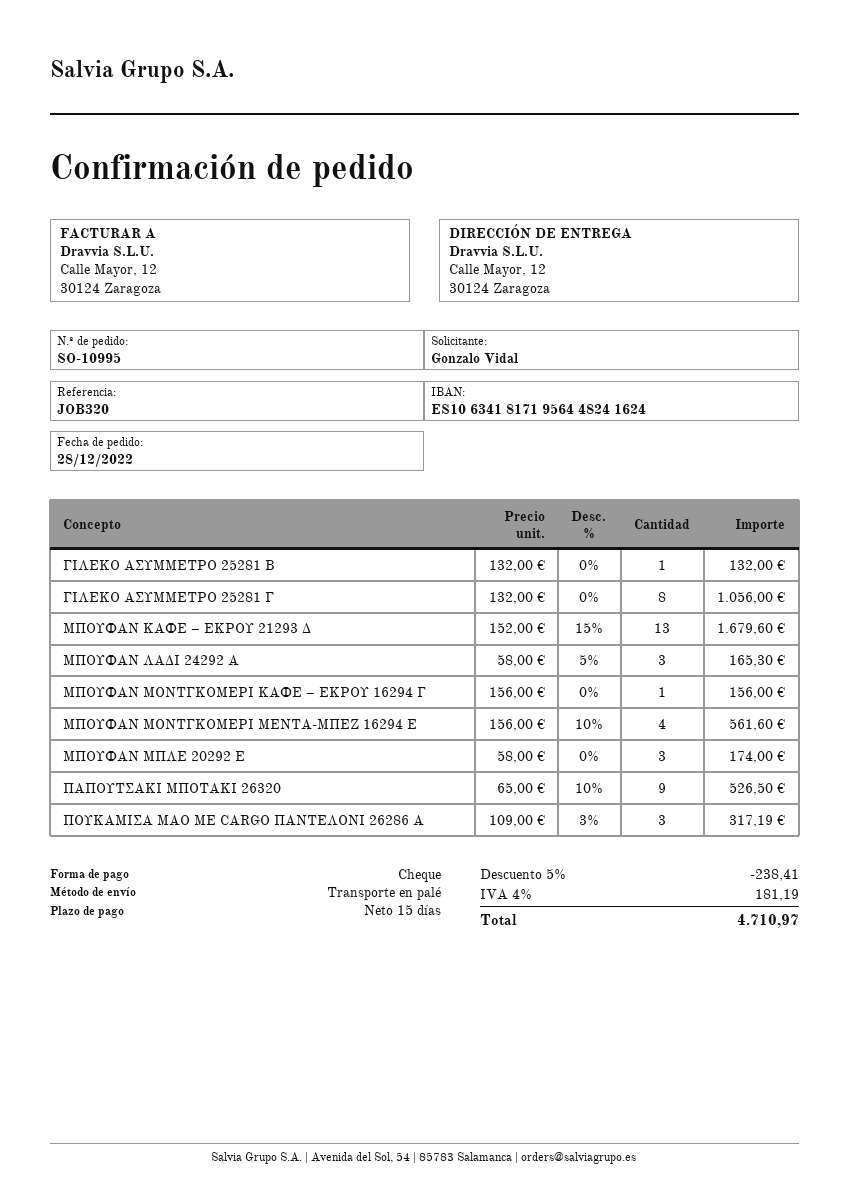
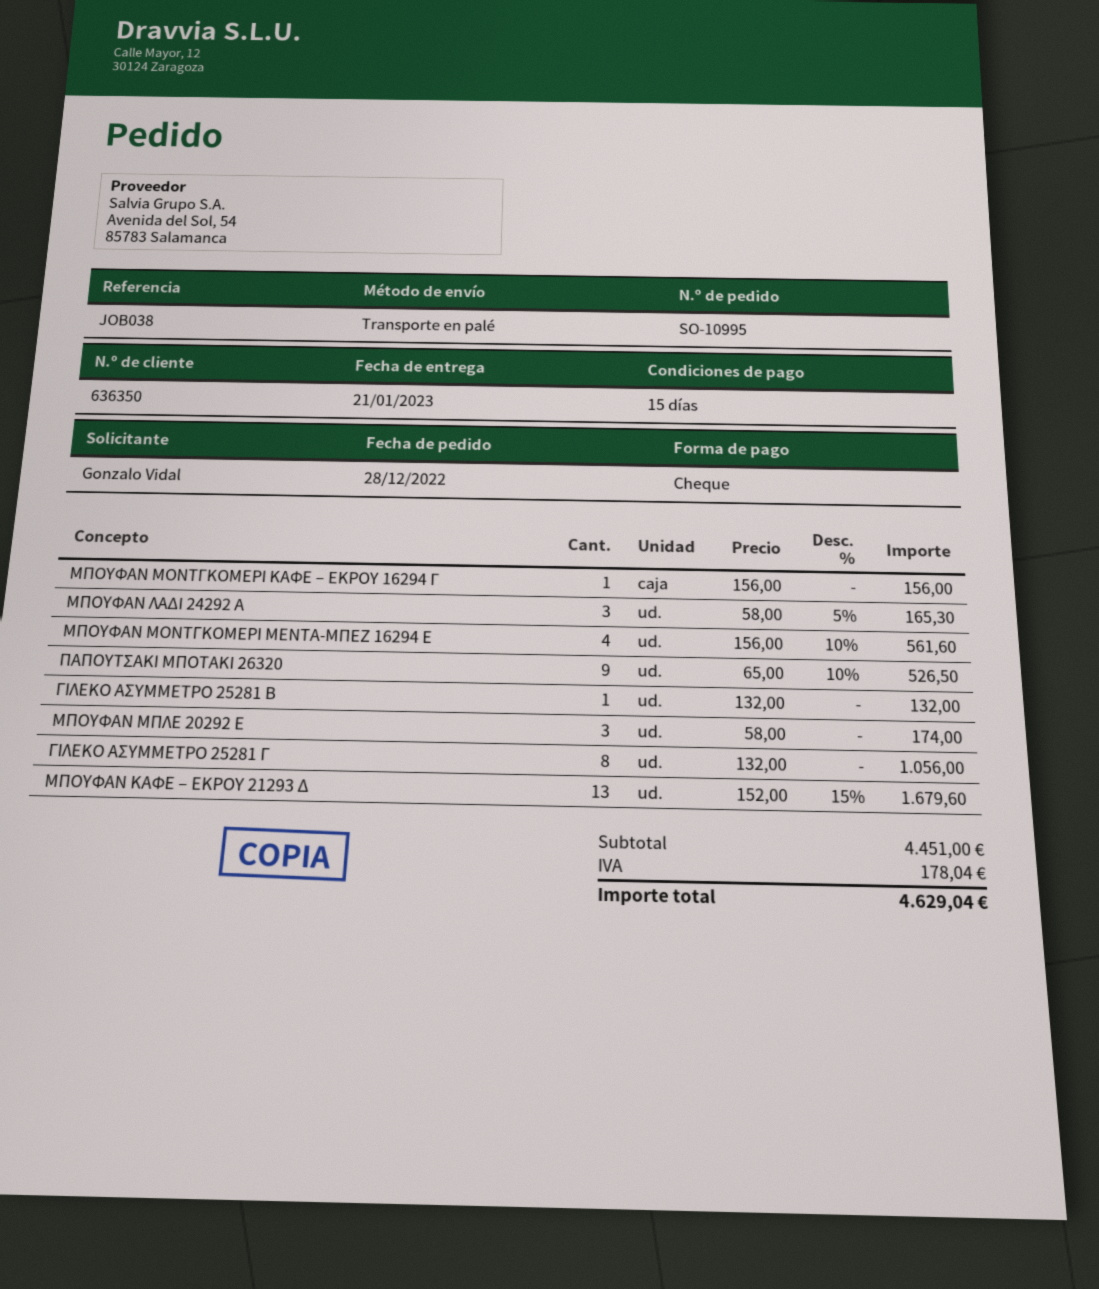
reference: JOB320 -> JOB038
ΠΟΥΚΑΜΙΣΑ ΜΑΟ ΜΕ CARGO ΠΑΝΤΕΛΟΝΙ 26286 Α: 3 x 109.00 - 3% = 317.19 -> none
discount: 5% = 238.41 -> none
tax: 181.19 -> 178.04
total: 4710.97 -> 4629.04

